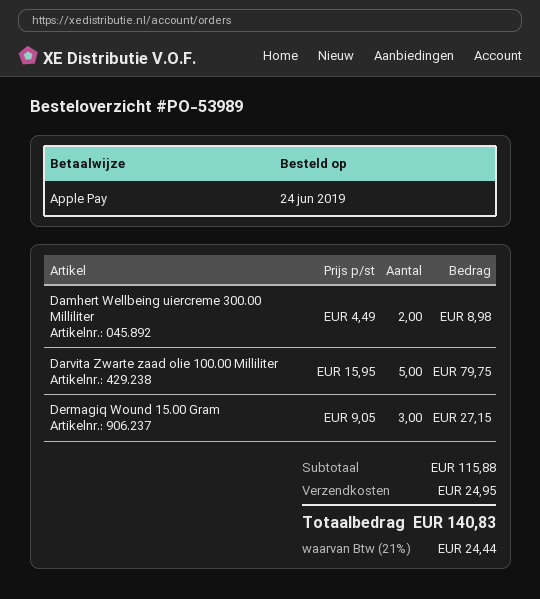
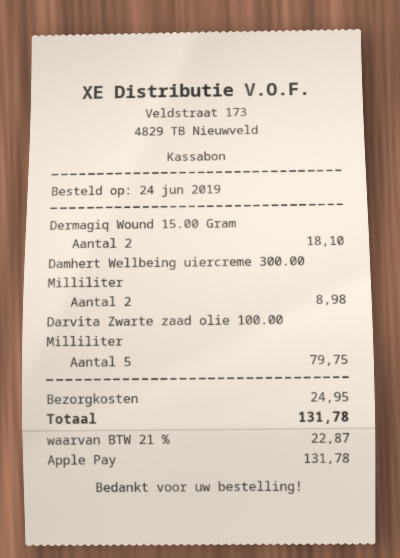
Dermagiq Wound 15.00 Gram: 3 for 27.15 -> 2 for 18.10
tax: 21% = 24.44 -> 21% = 22.87
total: 140.83 -> 131.78

